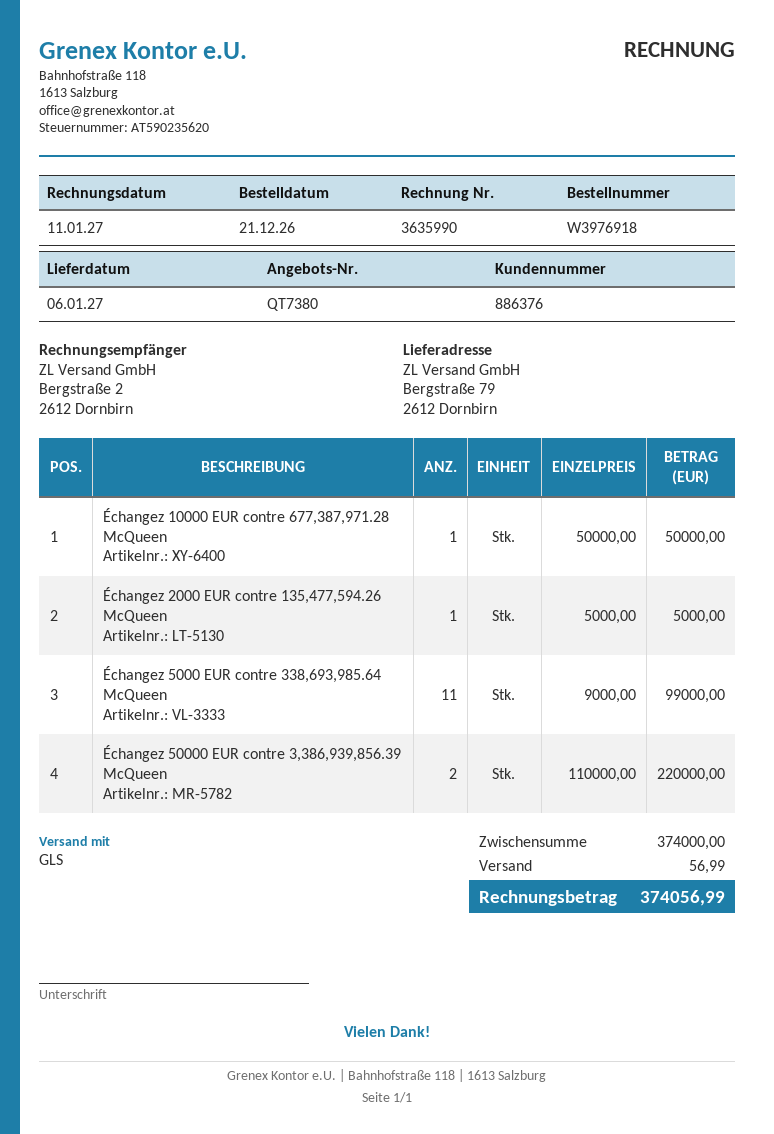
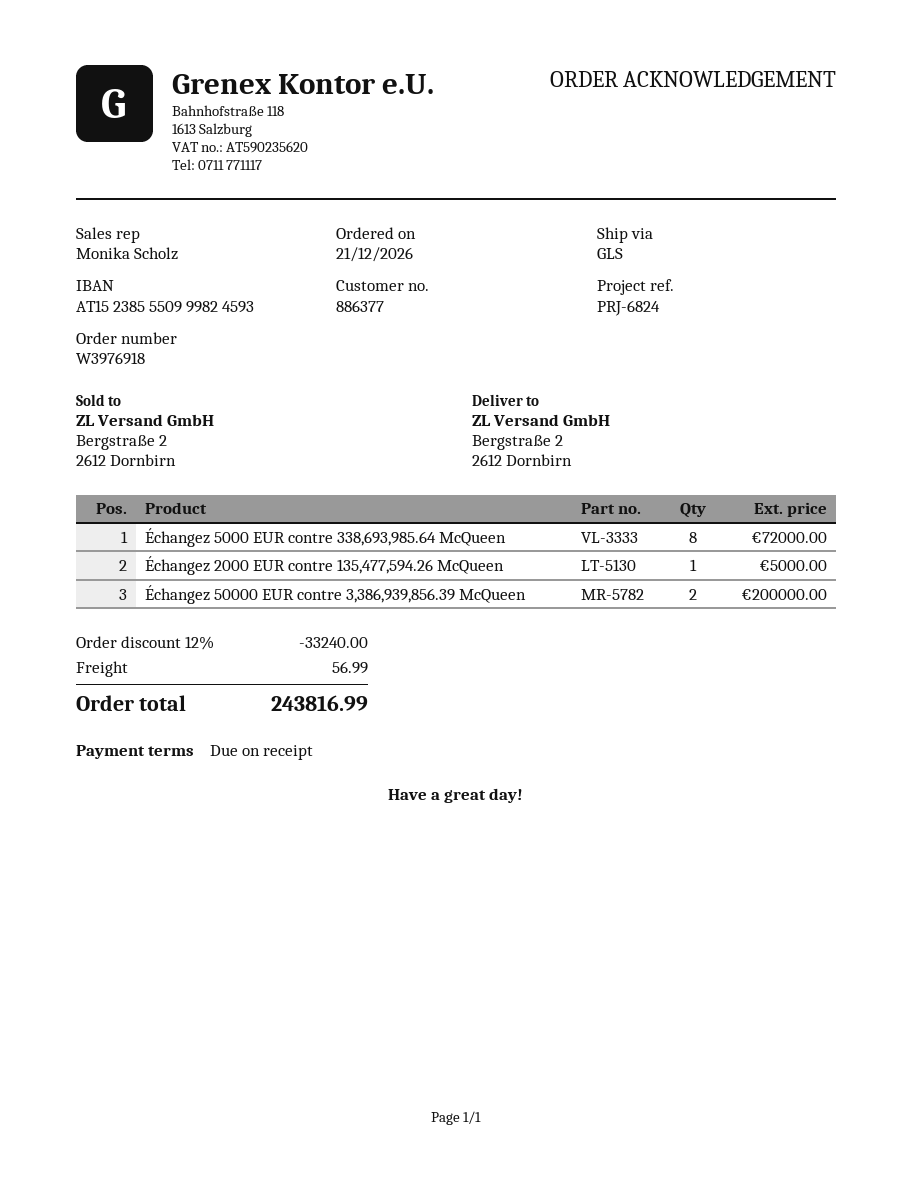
customer number: 886376 -> 886377
ship to: Bergstraße 79, 2612 Dornbirn -> Bergstraße 2, 2612 Dornbirn
Échangez 10000 EUR contre 677,387,971.28 McQueen: 1 for 50000.00 -> none
Échangez 5000 EUR contre 338,693,985.64 McQueen: 11 for 99000.00 -> 8 for 72000.00
Échangez 50000 EUR contre 3,386,939,856.39 McQueen: 2 for 220000.00 -> 2 for 200000.00
discount: none -> 12% = 33240.00
total: 374056.99 -> 243816.99

